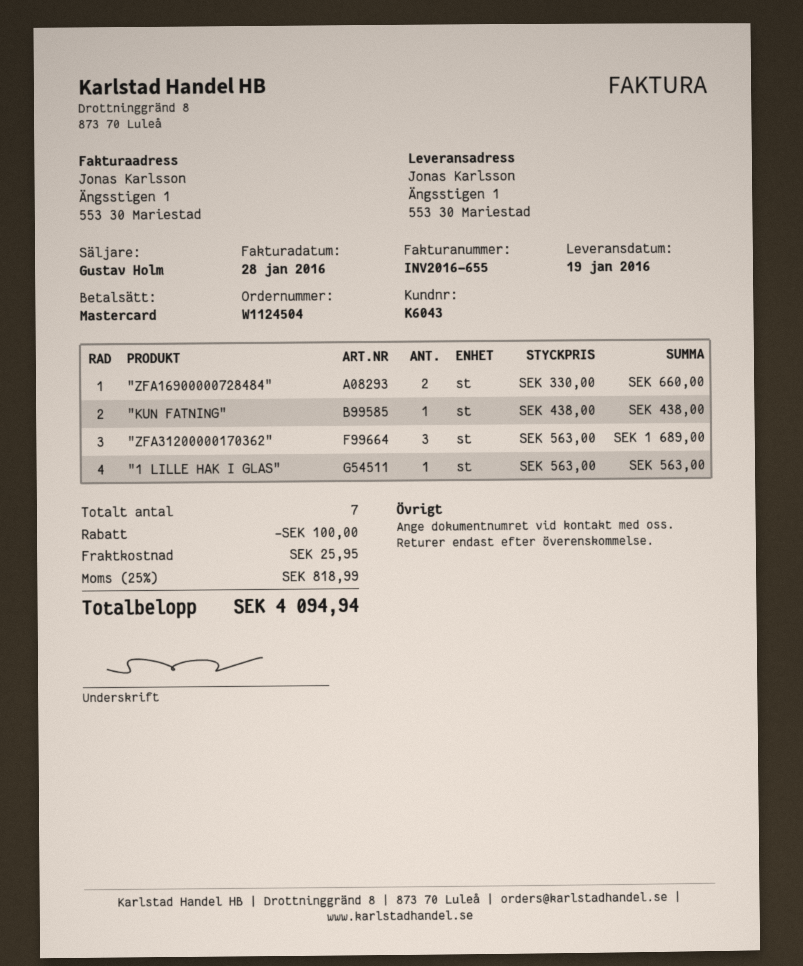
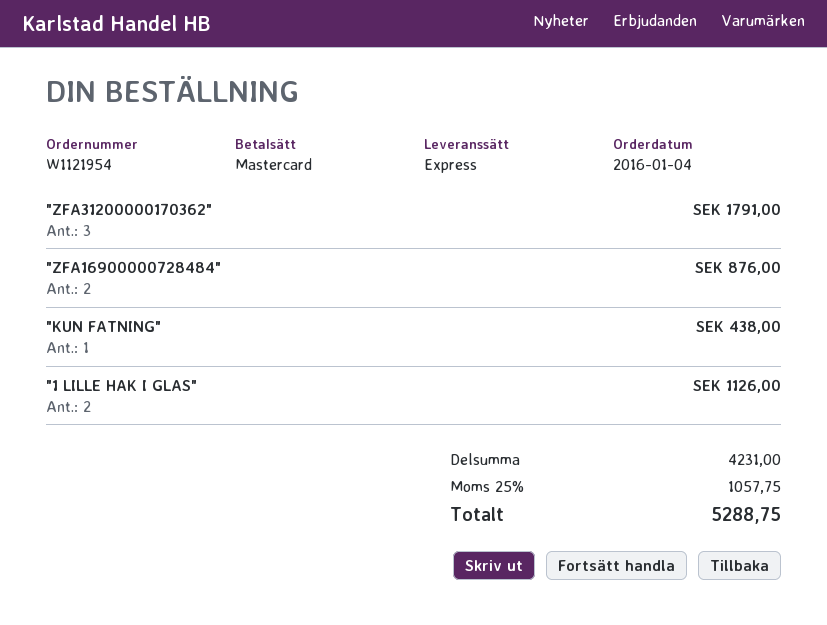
order number: W1124504 -> W1121954
"ZFA16900000728484": 2 for 660.00 -> 2 for 876.00
"ZFA31200000170362": 3 for 1689.00 -> 3 for 1791.00
"1 LILLE HAK I GLAS": 1 for 563.00 -> 2 for 1126.00
discount: 100.00 -> none
shipping: 25.95 -> none
tax: 25% = 818.99 -> 25% = 1057.75
total: 4094.94 -> 5288.75

